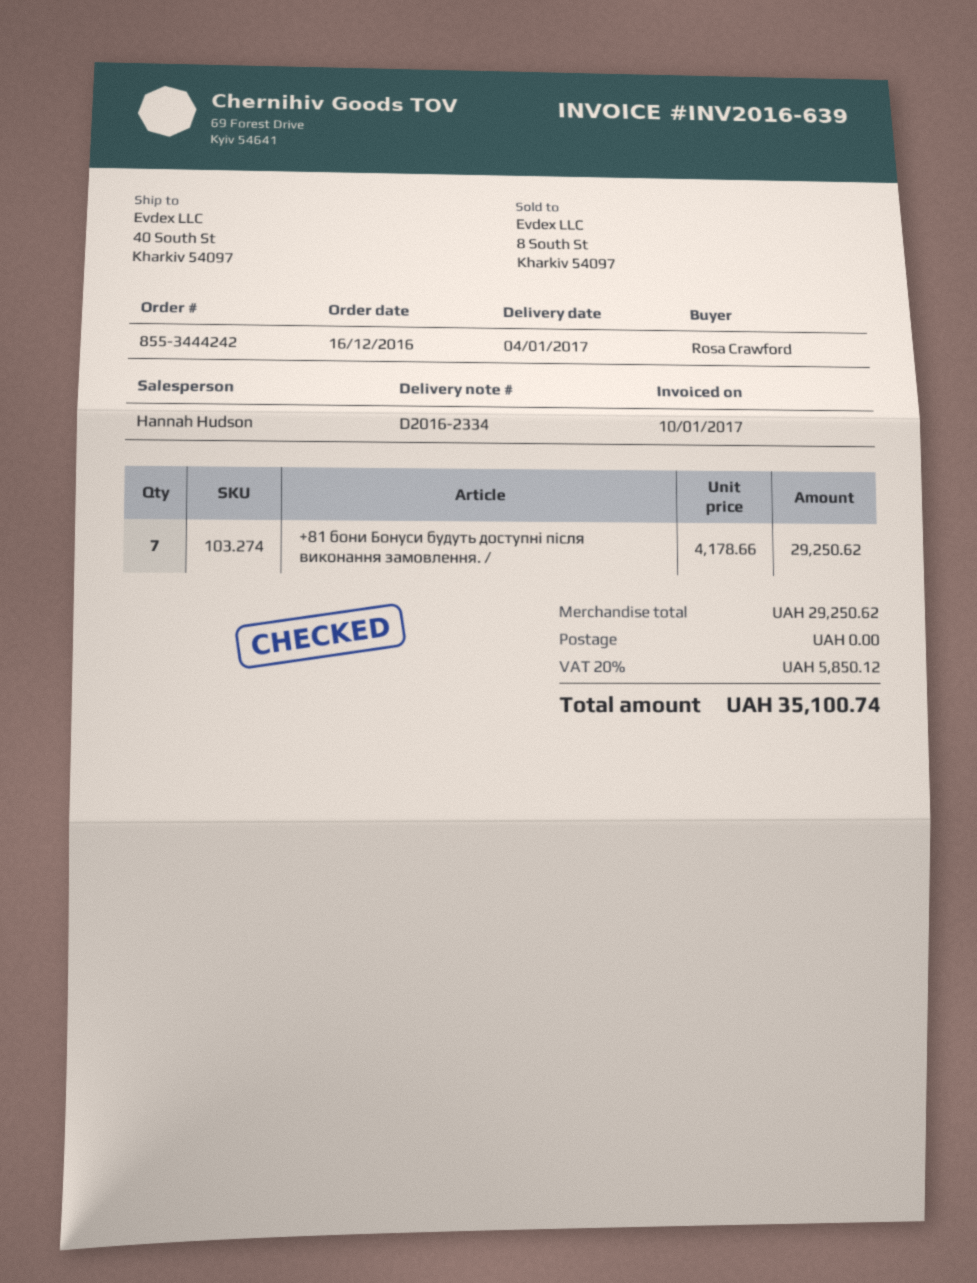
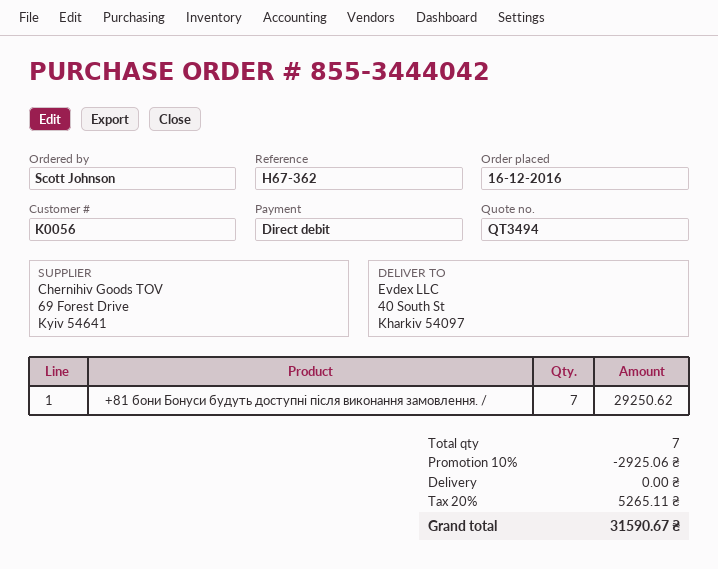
order number: 855-3444242 -> 855-3444042
ordered by: Rosa Crawford -> Scott Johnson
discount: none -> 10% = 2925.06
tax: 20% = 5850.12 -> 20% = 5265.11
total: 35100.74 -> 31590.67

